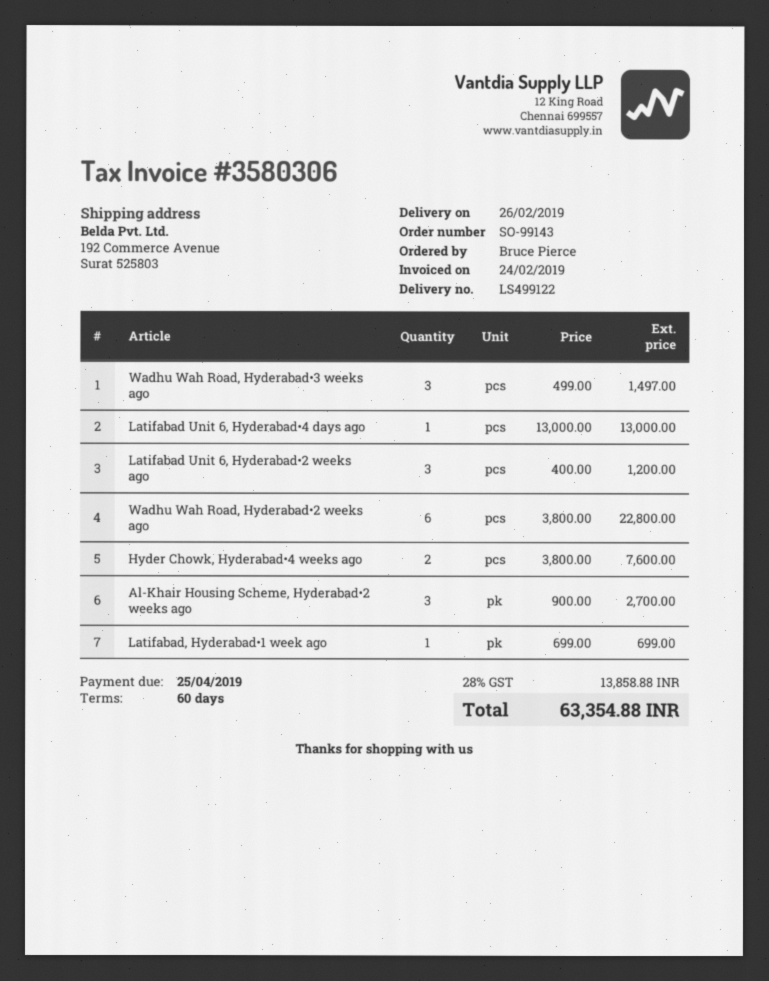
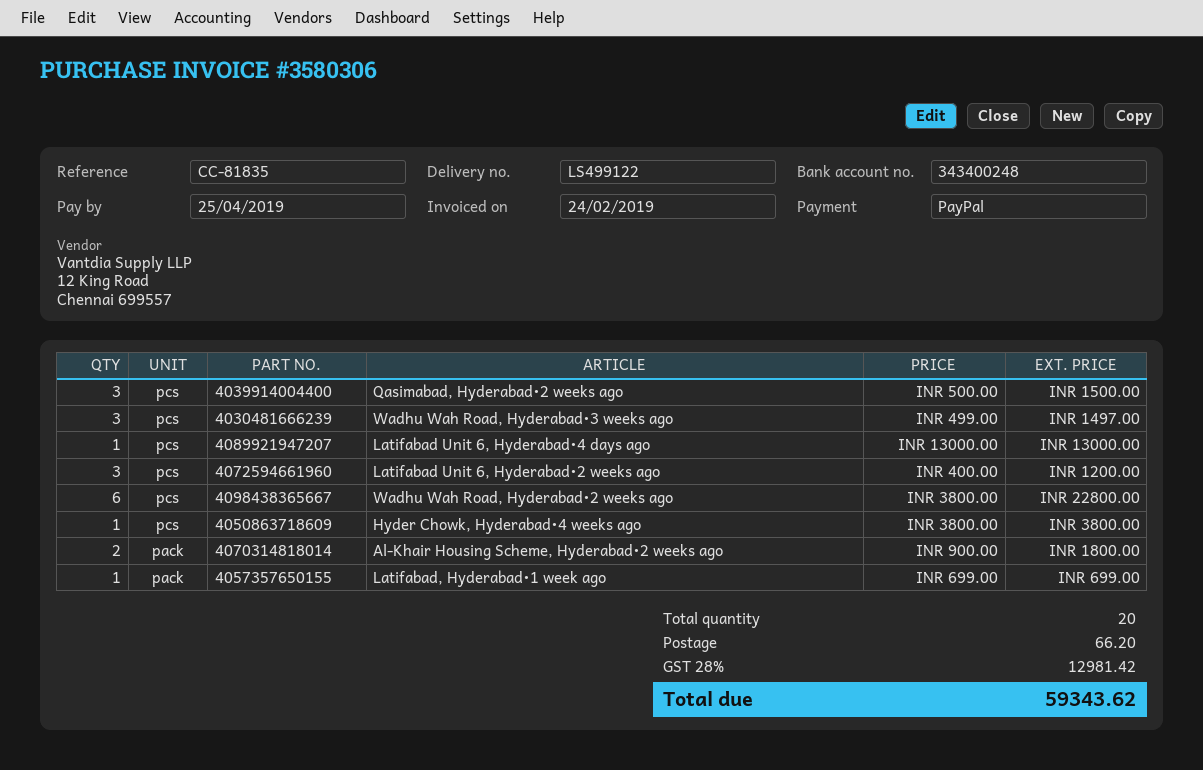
Hyder Chowk, Hyderabad•4 weeks ago: 2 x 3800.00 = 7600.00 -> 1 x 3800.00 = 3800.00
Al-Khair Housing Scheme, Hyderabad•2 weeks ago: 3 x 900.00 = 2700.00 -> 2 x 900.00 = 1800.00
Qasimabad, Hyderabad•2 weeks ago: none -> 3 x 500.00 = 1500.00
shipping: none -> 66.20
tax: 28% = 13858.88 -> 28% = 12981.42
total: 63354.88 -> 59343.62

